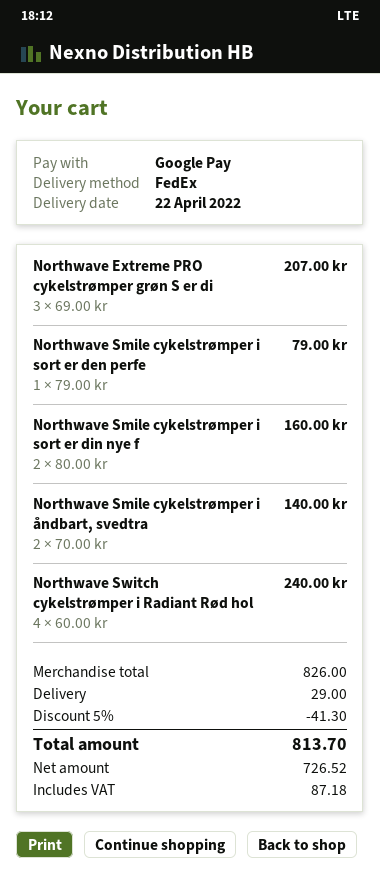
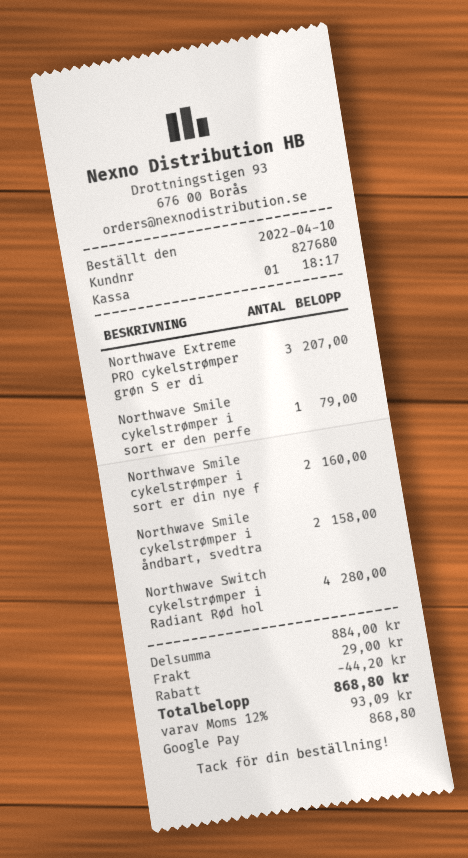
Northwave Smile cykelstrømper i åndbart, svedtra: 2 for 140.00 -> 2 for 158.00
Northwave Switch cykelstrømper i Radiant Rød hol: 4 for 240.00 -> 4 for 280.00
subtotal: 826.00 -> 884.00
discount: 41.30 -> 44.20
tax: 87.18 -> 93.09
total: 813.70 -> 868.80

